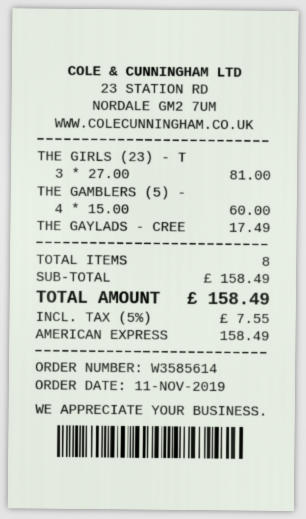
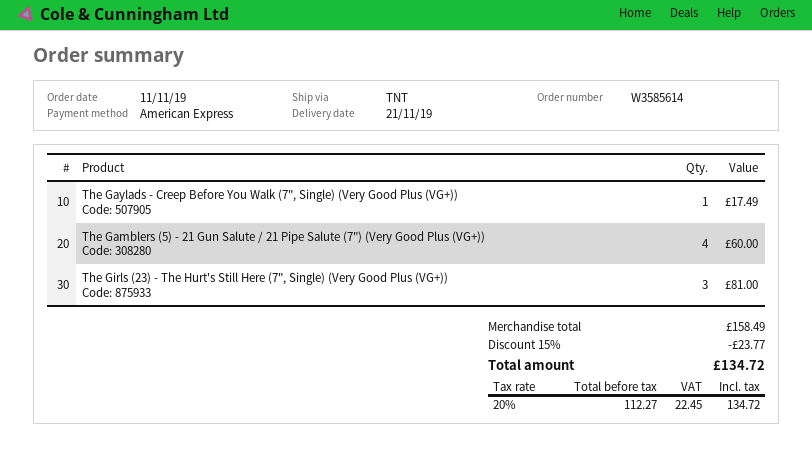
discount: none -> 15% = 23.77
tax: 5% = 7.55 -> 20% = 22.45
total: 158.49 -> 134.72

